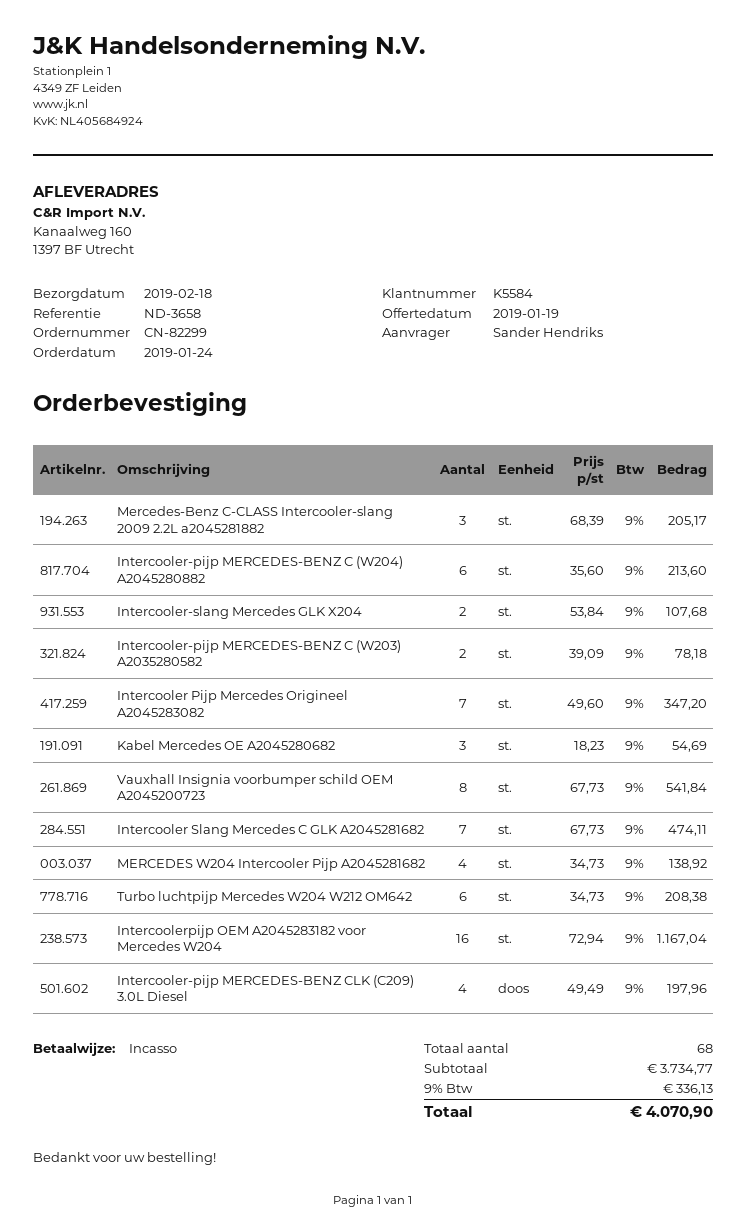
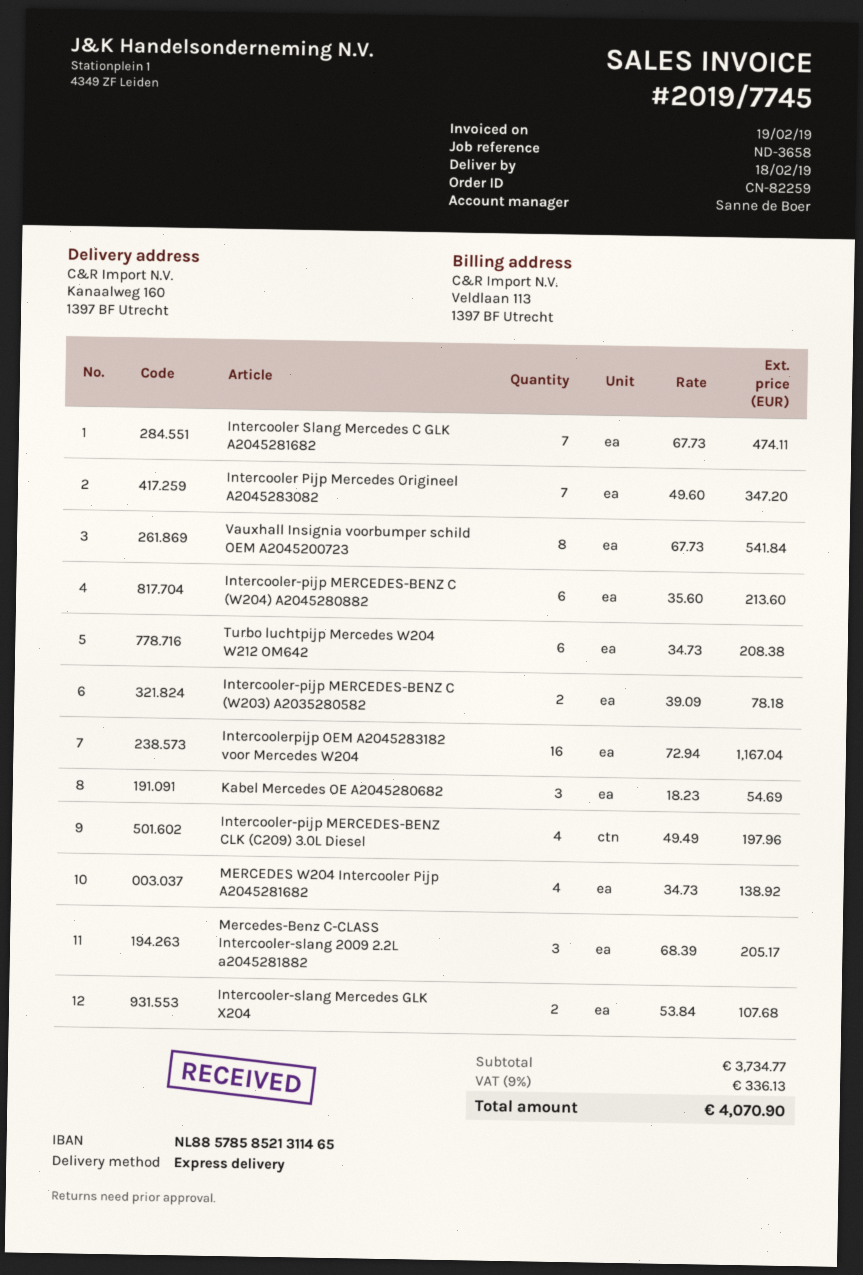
order number: CN-82299 -> CN-82259

